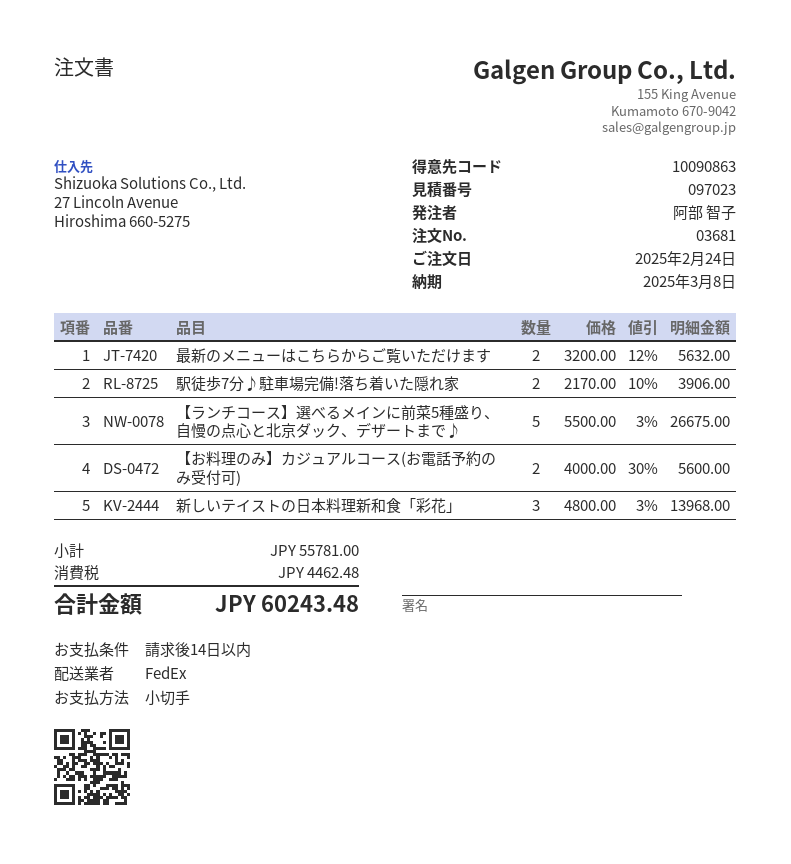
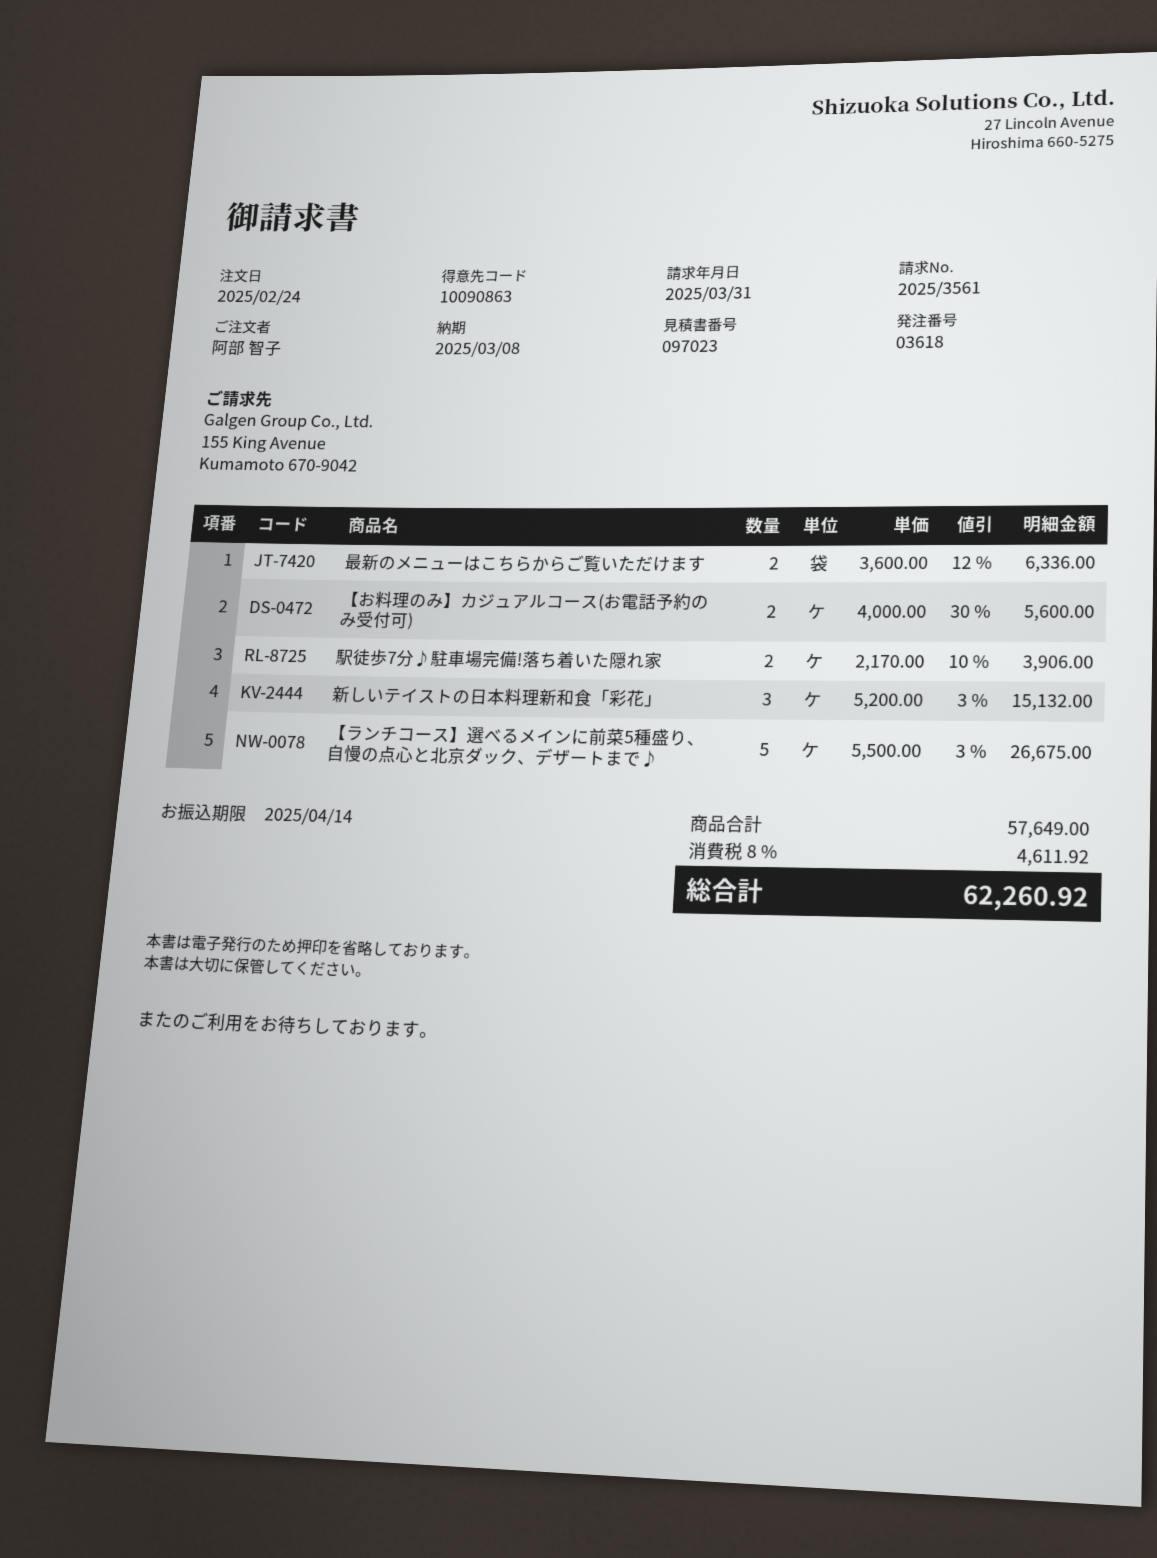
order number: 03681 -> 03618
最新のメニューはこちらからご覧いただけます: 2 x 3200.00 - 12% = 5632.00 -> 2 x 3600.00 - 12% = 6336.00
新しいテイストの日本料理新和食「彩花」: 3 x 4800.00 - 3% = 13968.00 -> 3 x 5200.00 - 3% = 15132.00
subtotal: 55781.00 -> 57649.00
tax: 4462.48 -> 4611.92
total: 60243.48 -> 62260.92

